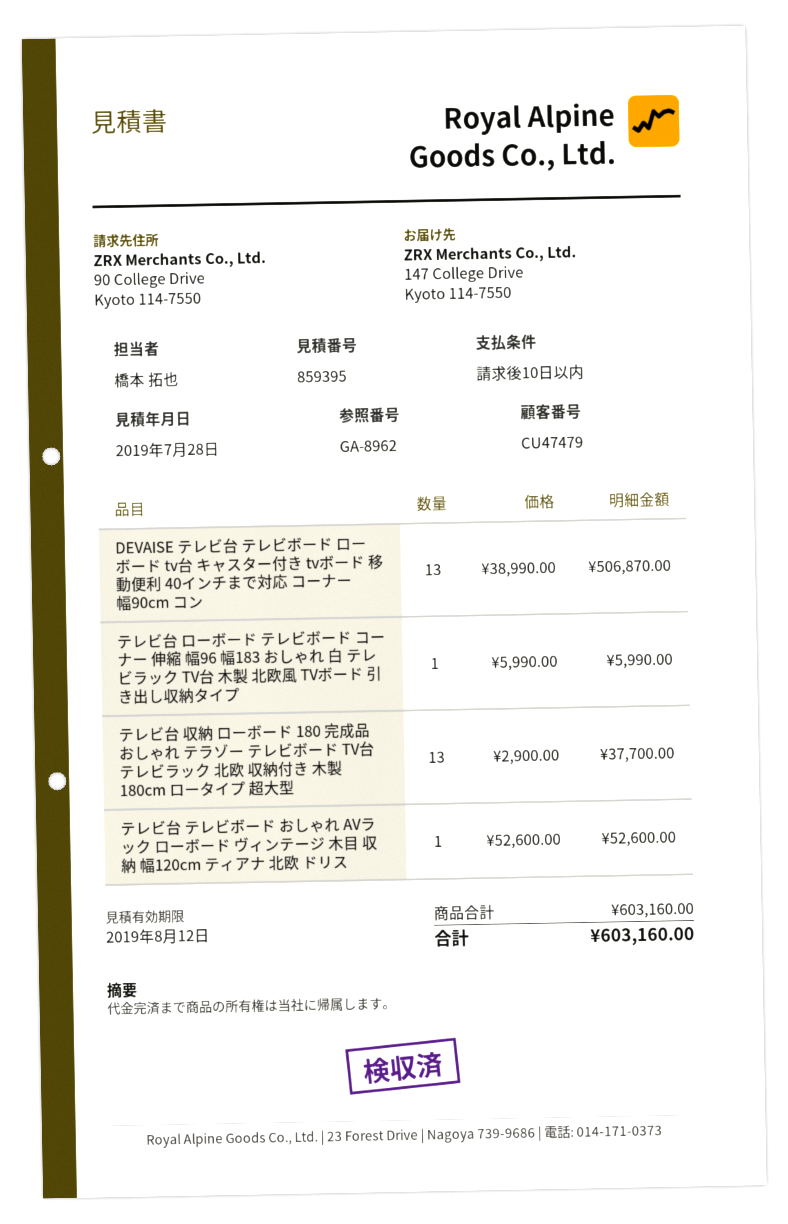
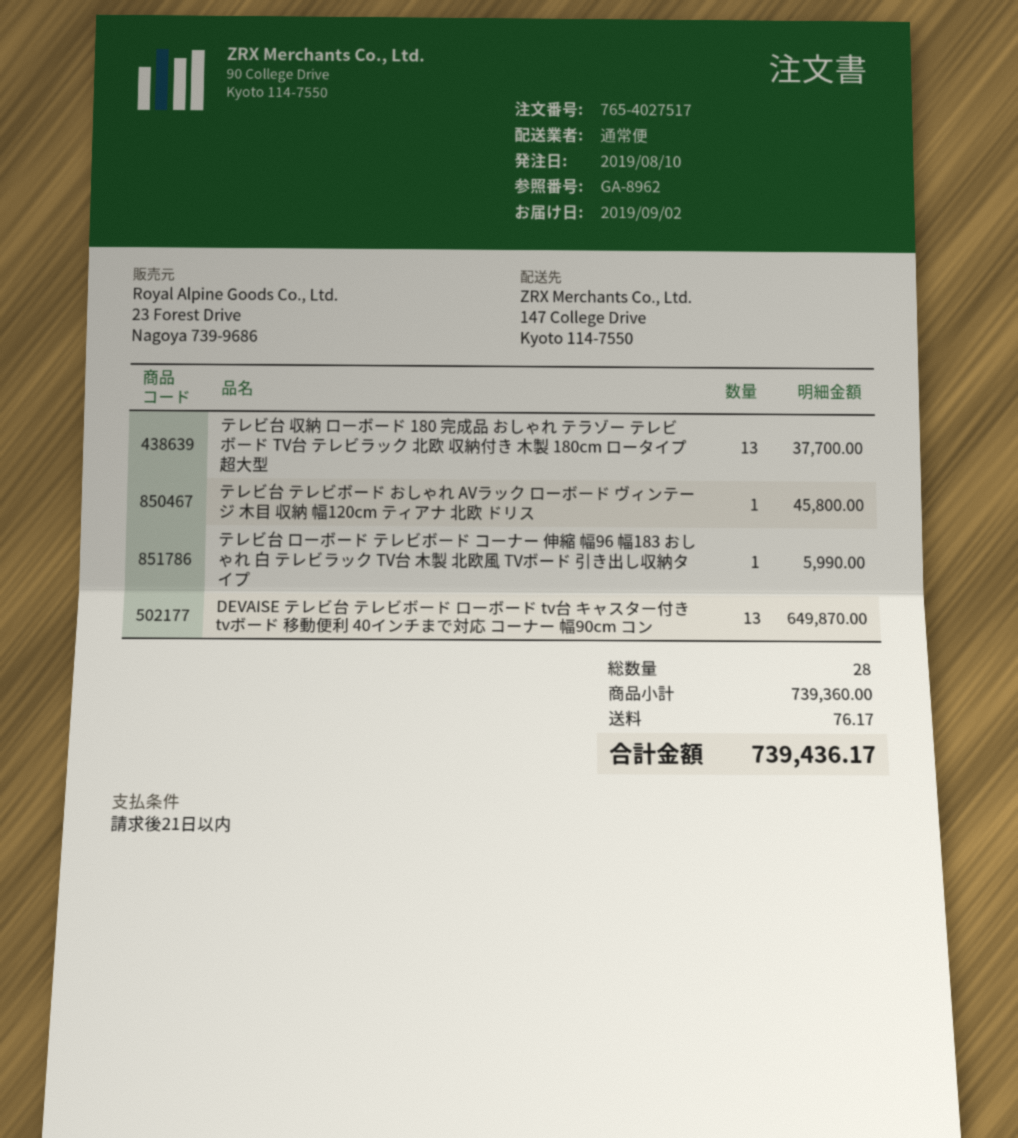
payment terms: 10 days -> 21 days
DEVAISE テレビ台 テレビボード ローボード tv台 キャスター付き tvボード 移動便利 40インチまで対応 コーナー 幅90cm コン: 13 for 506870.00 -> 13 for 649870.00
テレビ台 テレビボード おしゃれ AVラック ローボード ヴィンテージ 木目 収納 幅120cm ティアナ 北欧 ドリス: 1 for 52600.00 -> 1 for 45800.00
subtotal: 603160.00 -> 739360.00
shipping: none -> 76.17
total: 603160.00 -> 739436.17

